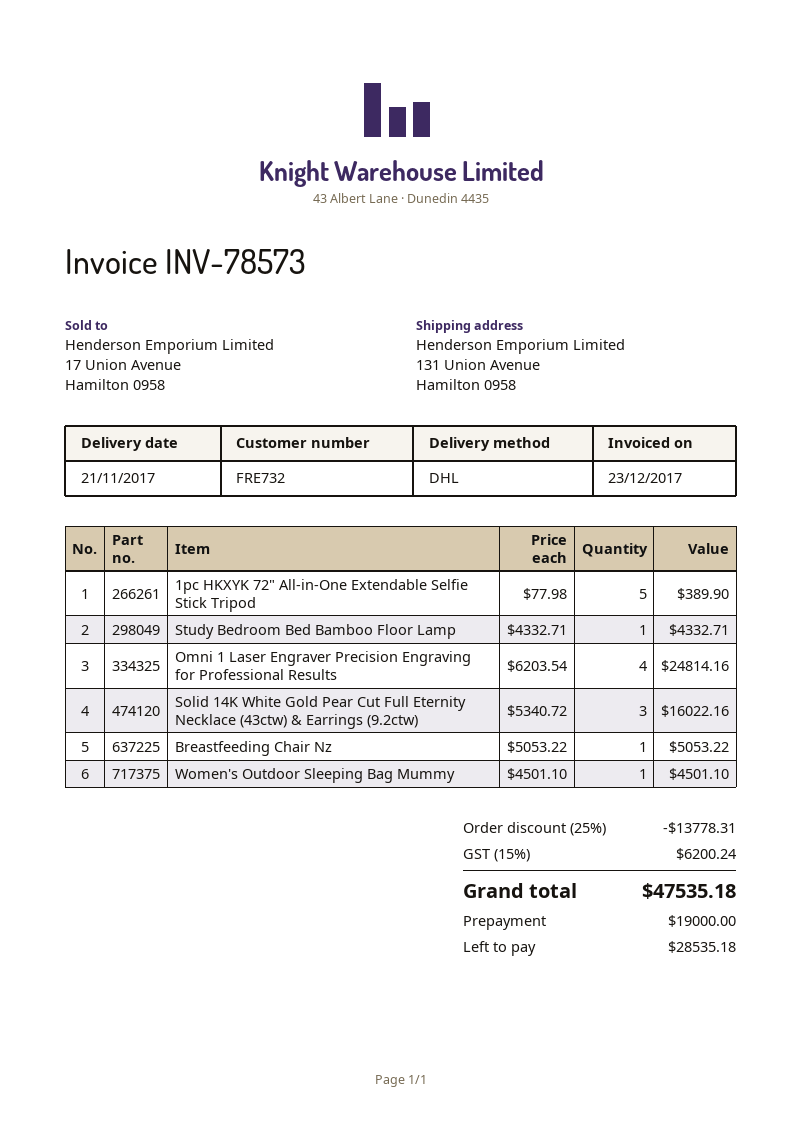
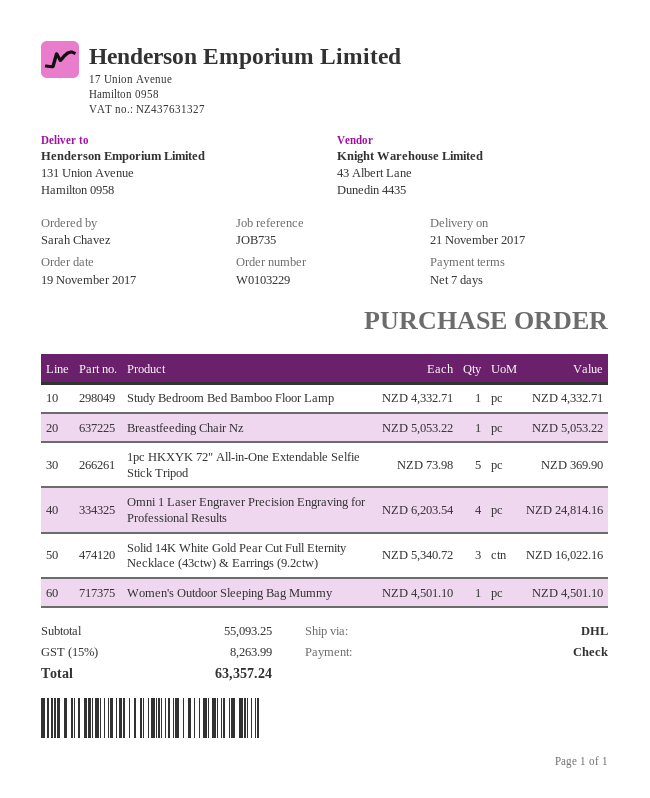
1pc HKXYK 72" All-in-One Extendable Selfie Stick Tripod: 5 x 77.98 = 389.90 -> 5 x 73.98 = 369.90
discount: 25% = 13778.31 -> none
tax: 15% = 6200.24 -> 15% = 8263.99
total: 47535.18 -> 63357.24

